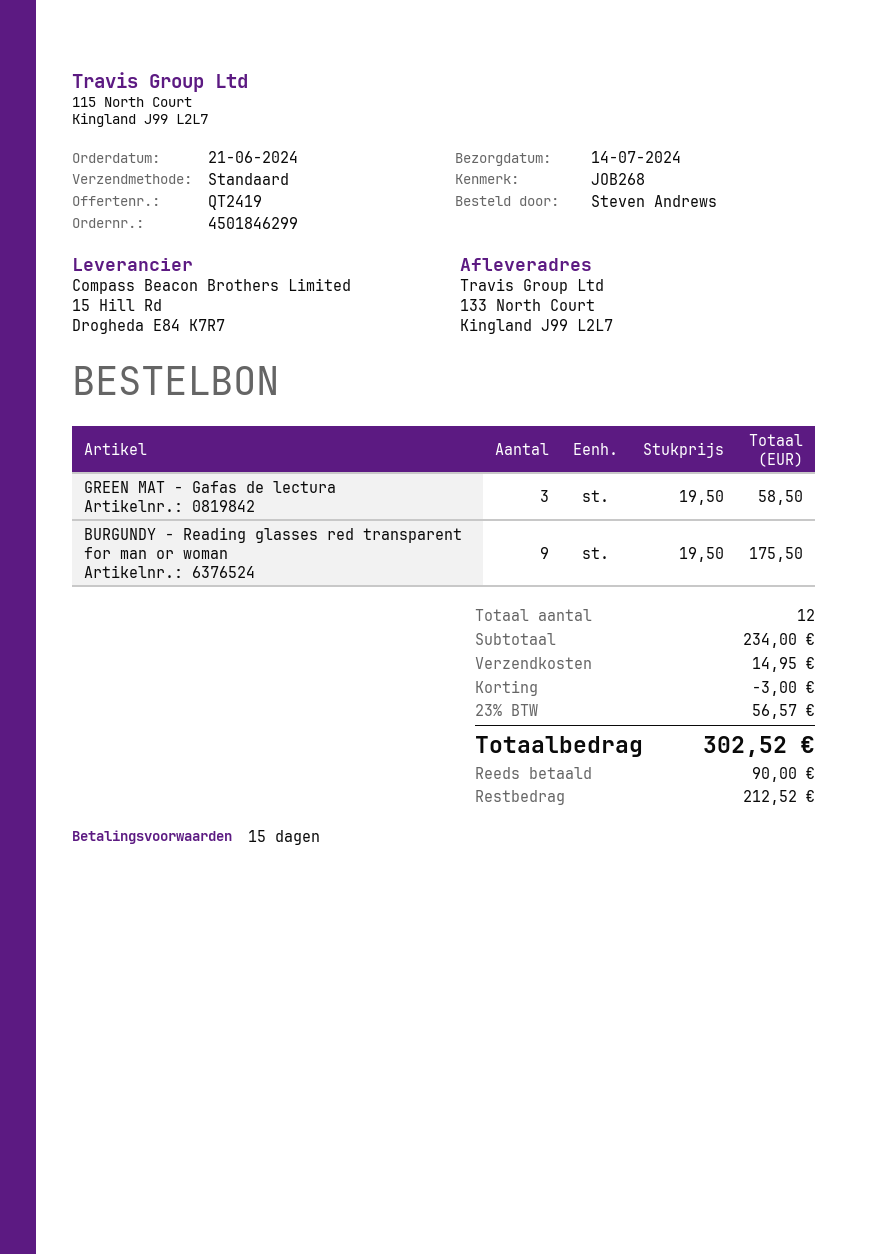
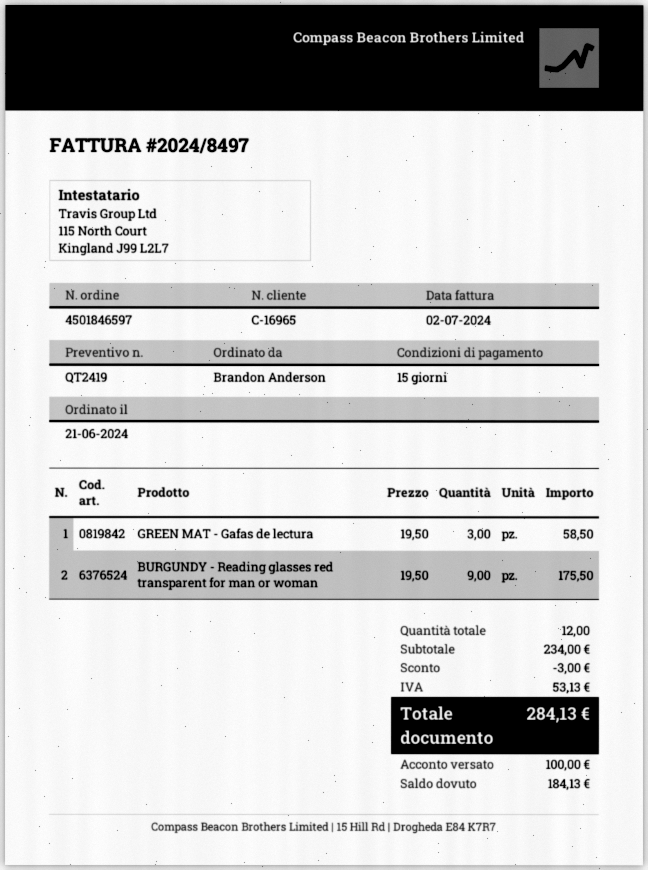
order number: 4501846299 -> 4501846597
ordered by: Steven Andrews -> Brandon Anderson
shipping: 14.95 -> none
tax: 56.57 -> 53.13
total: 302.52 -> 284.13
deposit: 90.00 -> 100.00
balance: 212.52 -> 184.13

